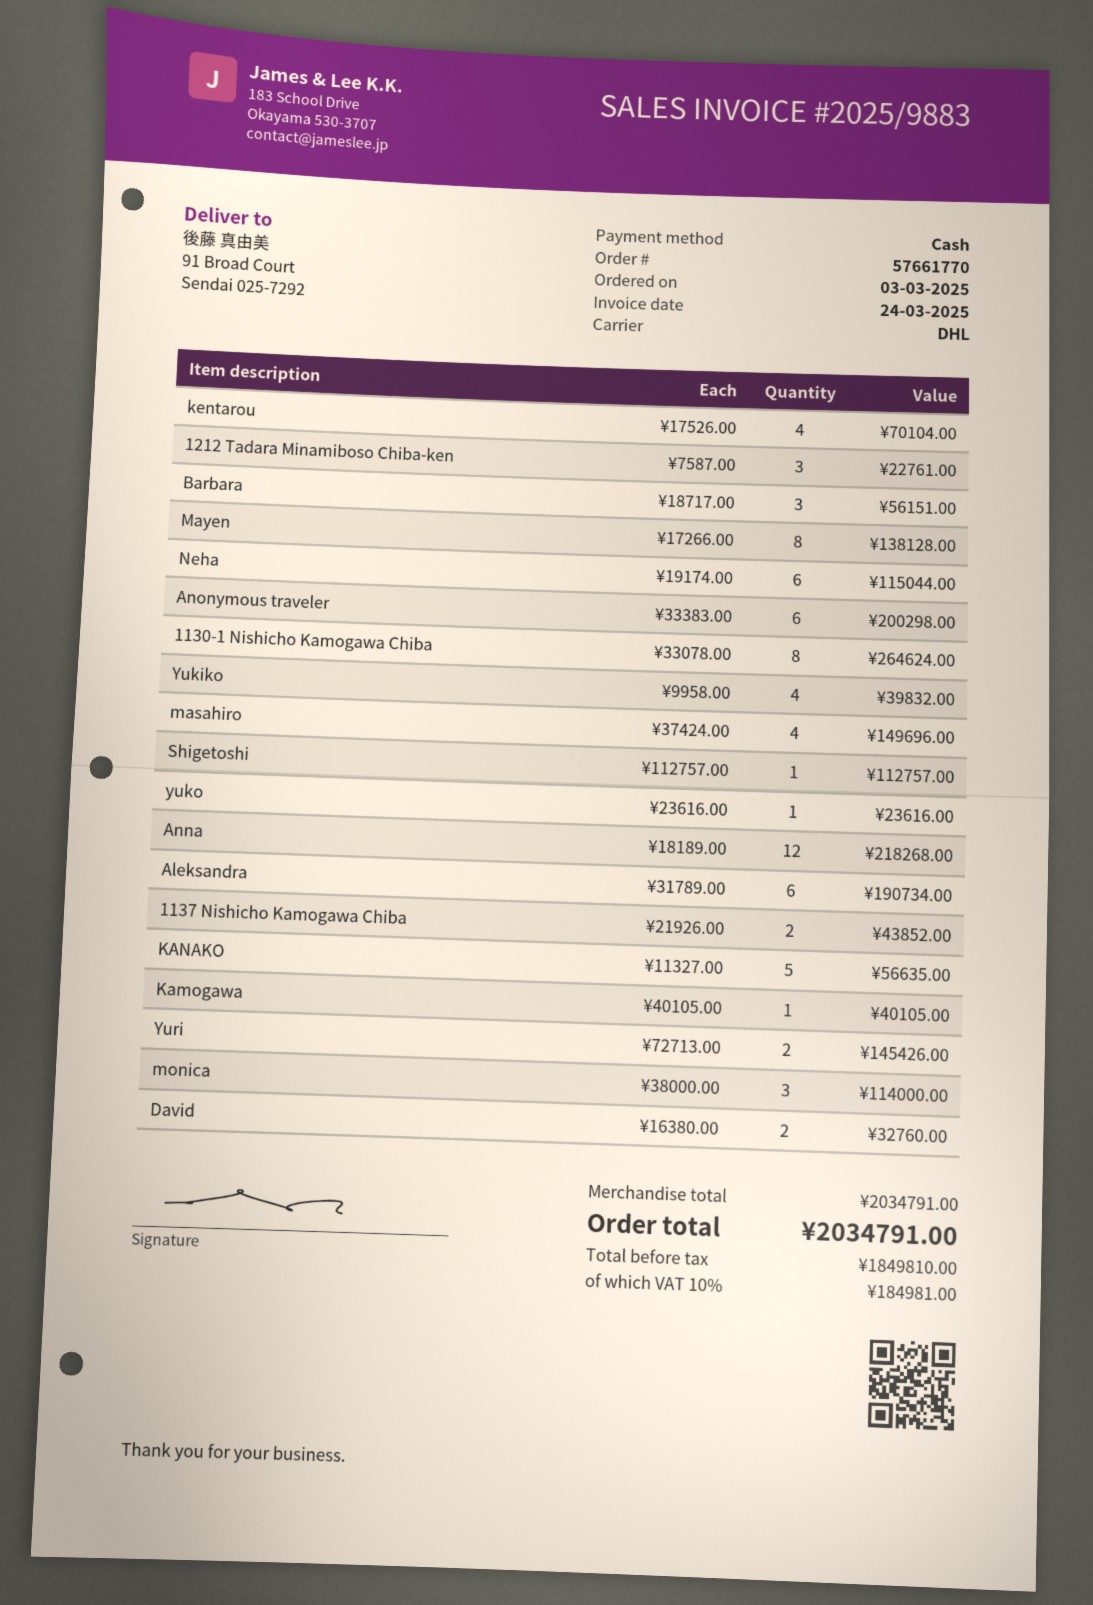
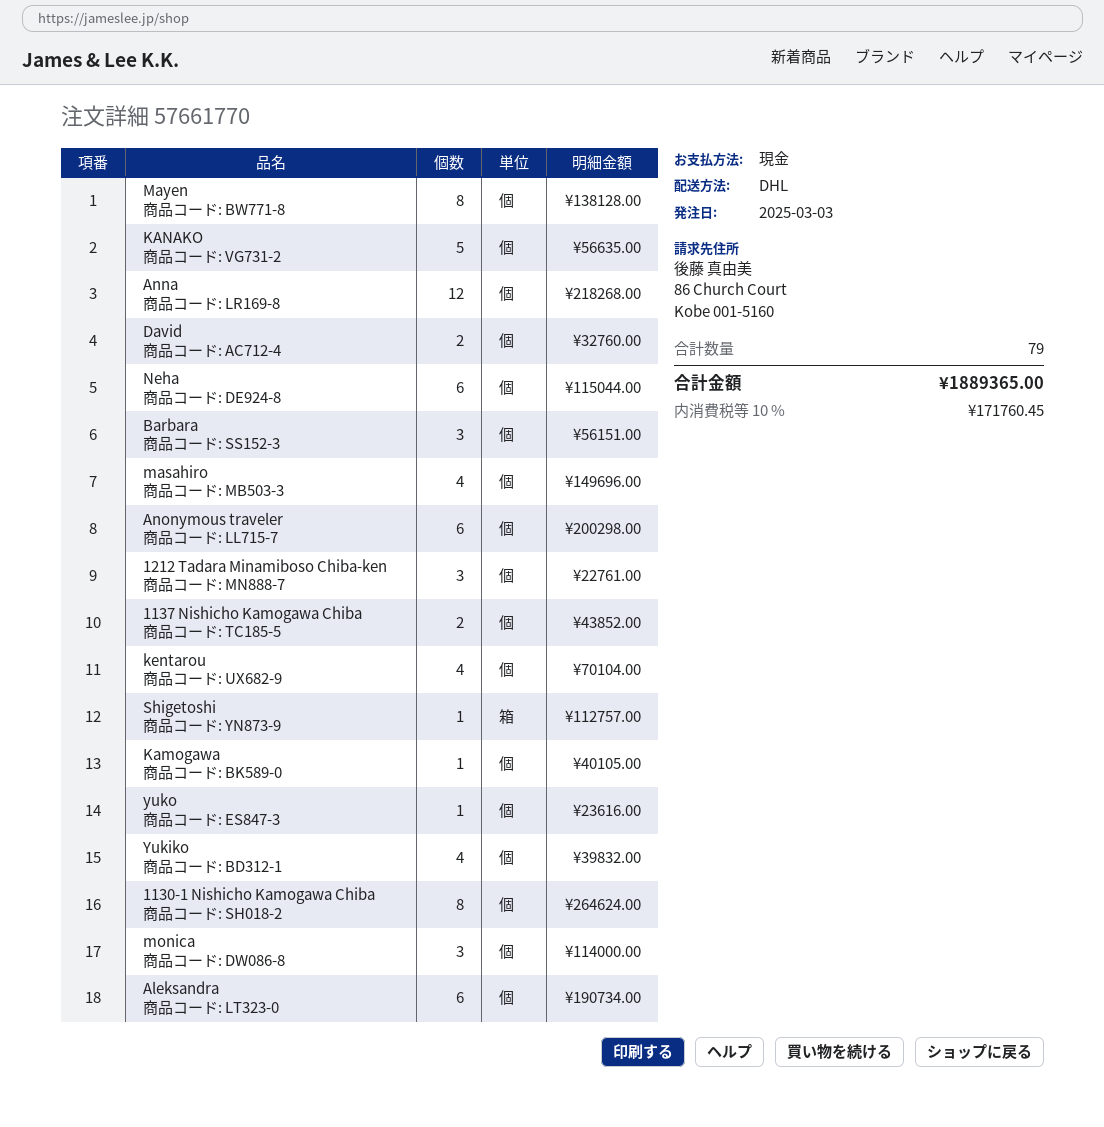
Yuri: 2 for 145426.00 -> none
tax: 10% = 184981.00 -> 10% = 171760.45
total: 2034791.00 -> 1889365.00

